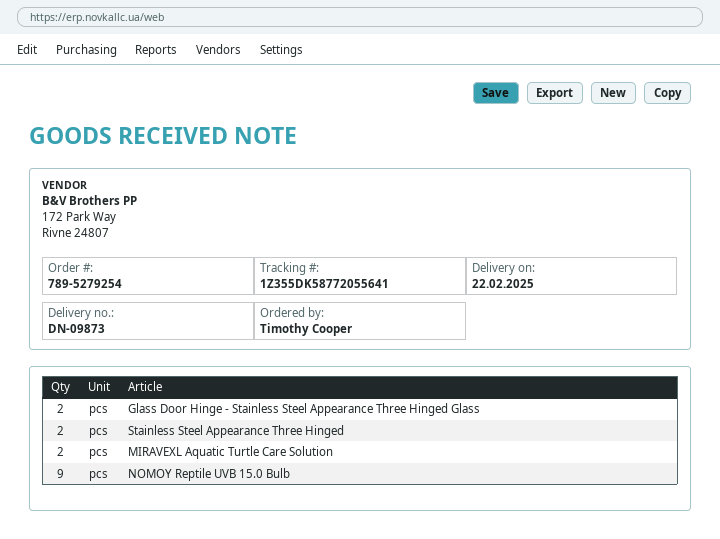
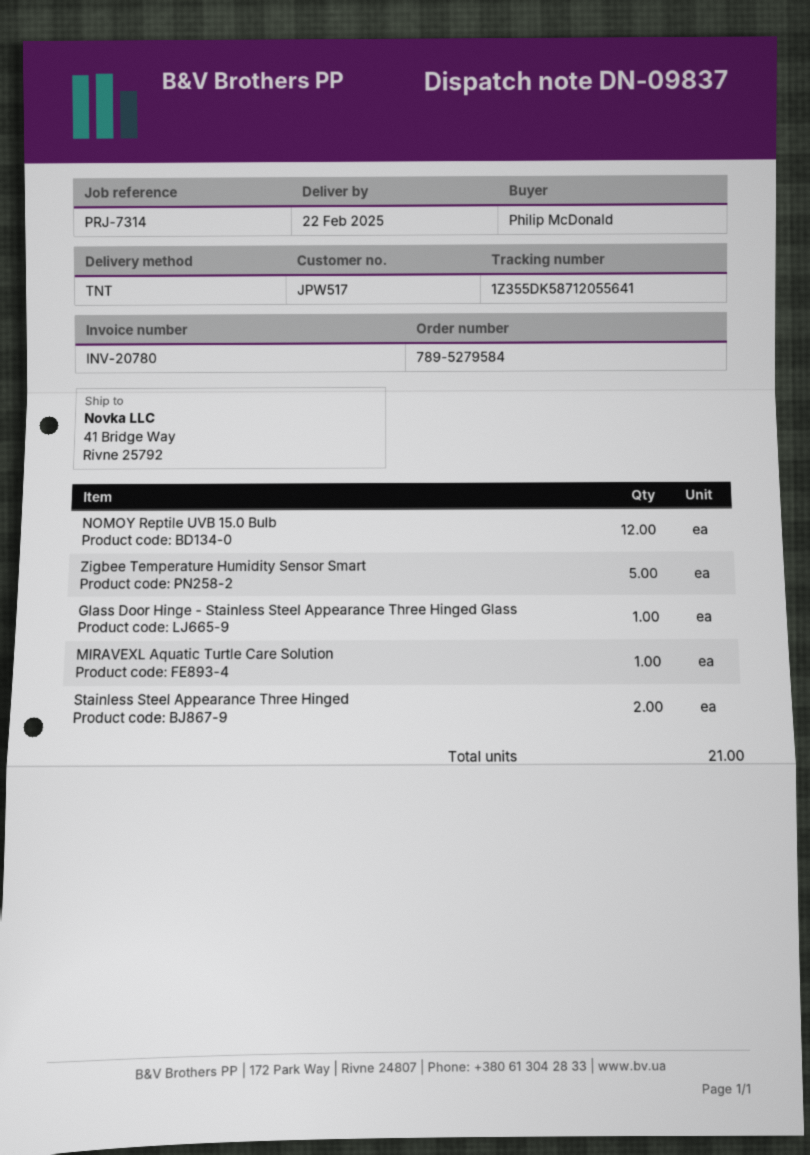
order number: 789-5279254 -> 789-5279584
delivery note number: DN-09873 -> DN-09837
ordered by: Timothy Cooper -> Philip McDonald
tracking number: 1Z355DK58772055641 -> 1Z355DK58712055641
Glass Door Hinge - Stainless Steel Appearance Three Hinged Glass: 2 -> 1
MIRAVEXL Aquatic Turtle Care Solution: 2 -> 1
NOMOY Reptile UVB 15.0 Bulb: 9 -> 12
Zigbee Temperature Humidity Sensor Smart: none -> 5

